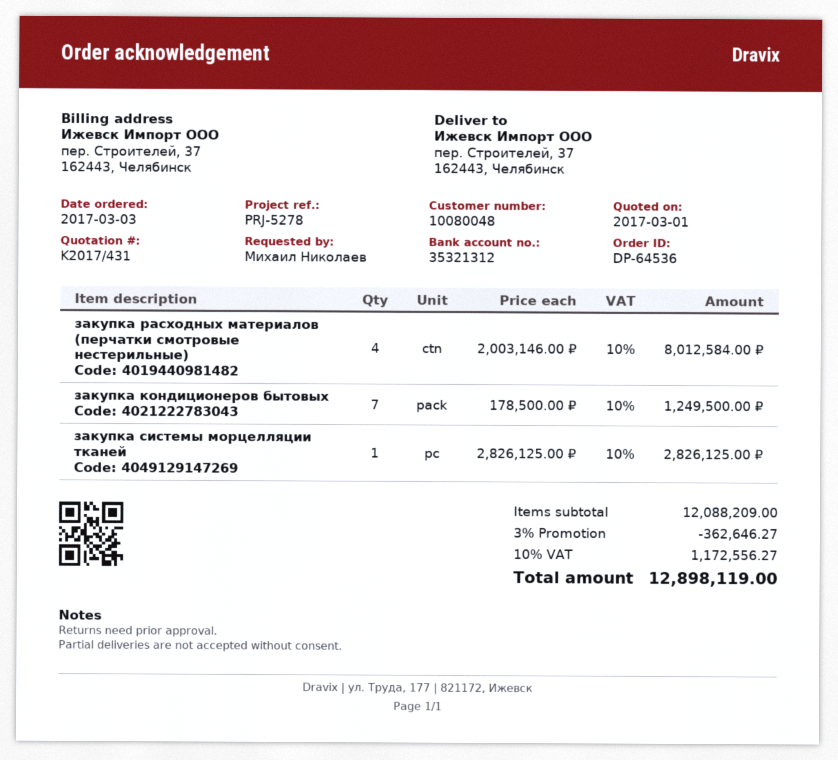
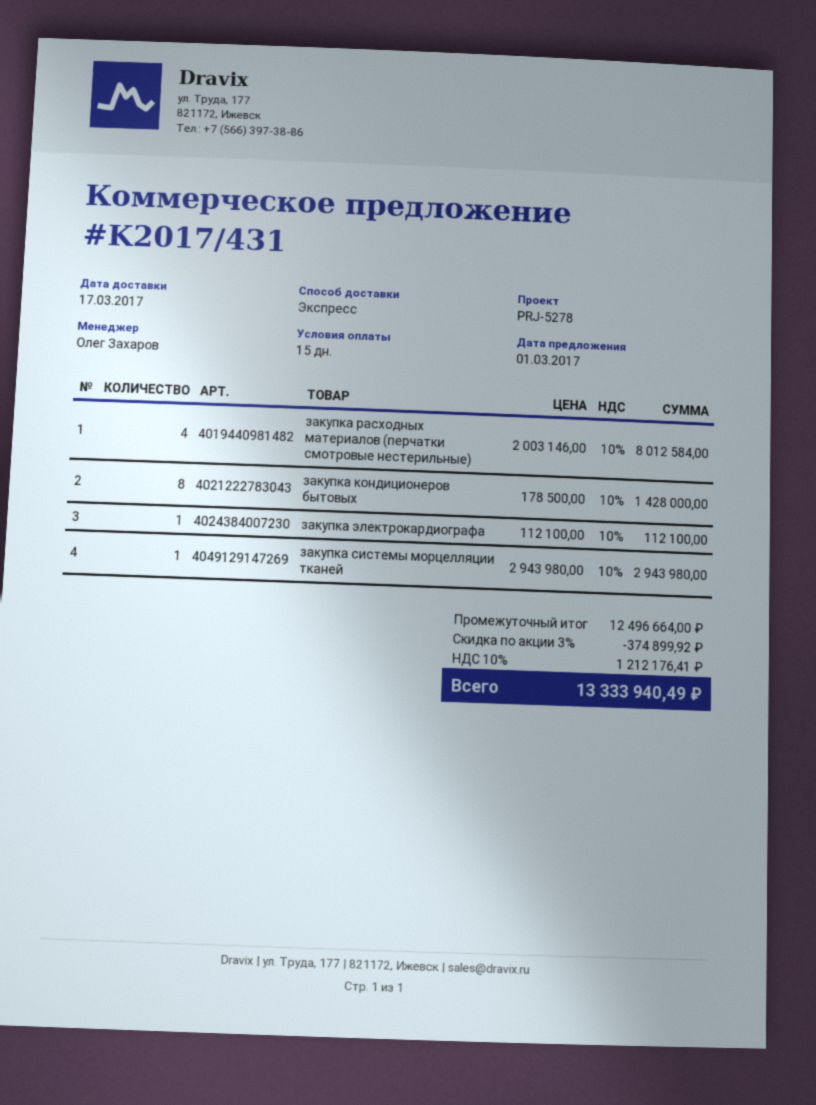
закупка кондиционеров бытовых: 7 x 178500.00 = 1249500.00 -> 8 x 178500.00 = 1428000.00
закупка системы морцелляции тканей: 1 x 2826125.00 = 2826125.00 -> 1 x 2943980.00 = 2943980.00
закупка электрокардиографа: none -> 1 x 112100.00 = 112100.00
subtotal: 12088209.00 -> 12496664.00
discount: 3% = 362646.27 -> 3% = 374899.92
tax: 10% = 1172556.27 -> 10% = 1212176.41
total: 12898119.00 -> 13333940.49

